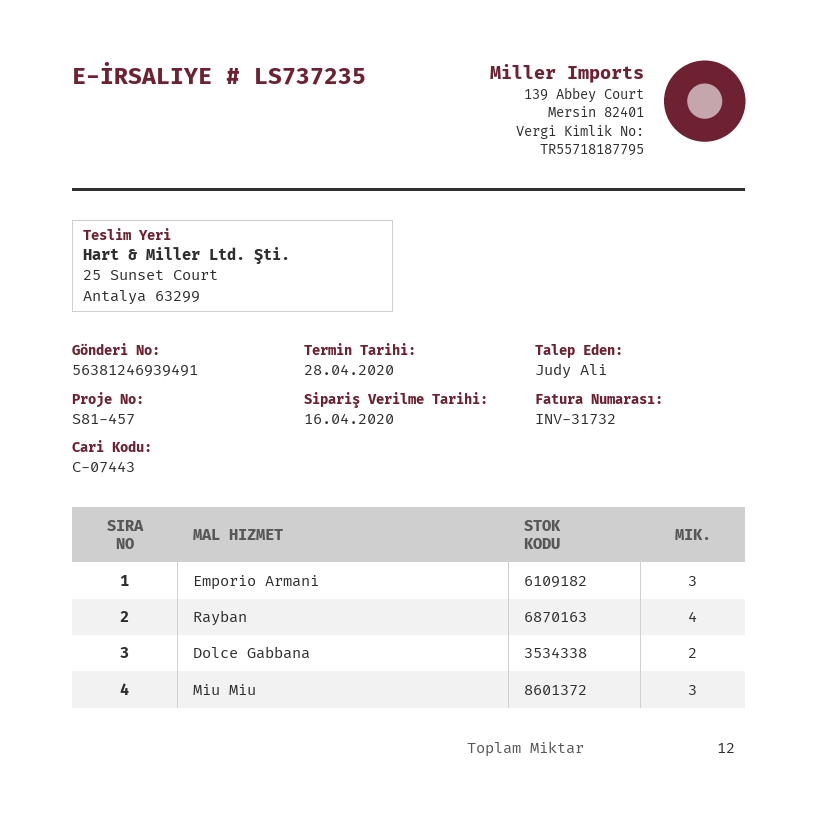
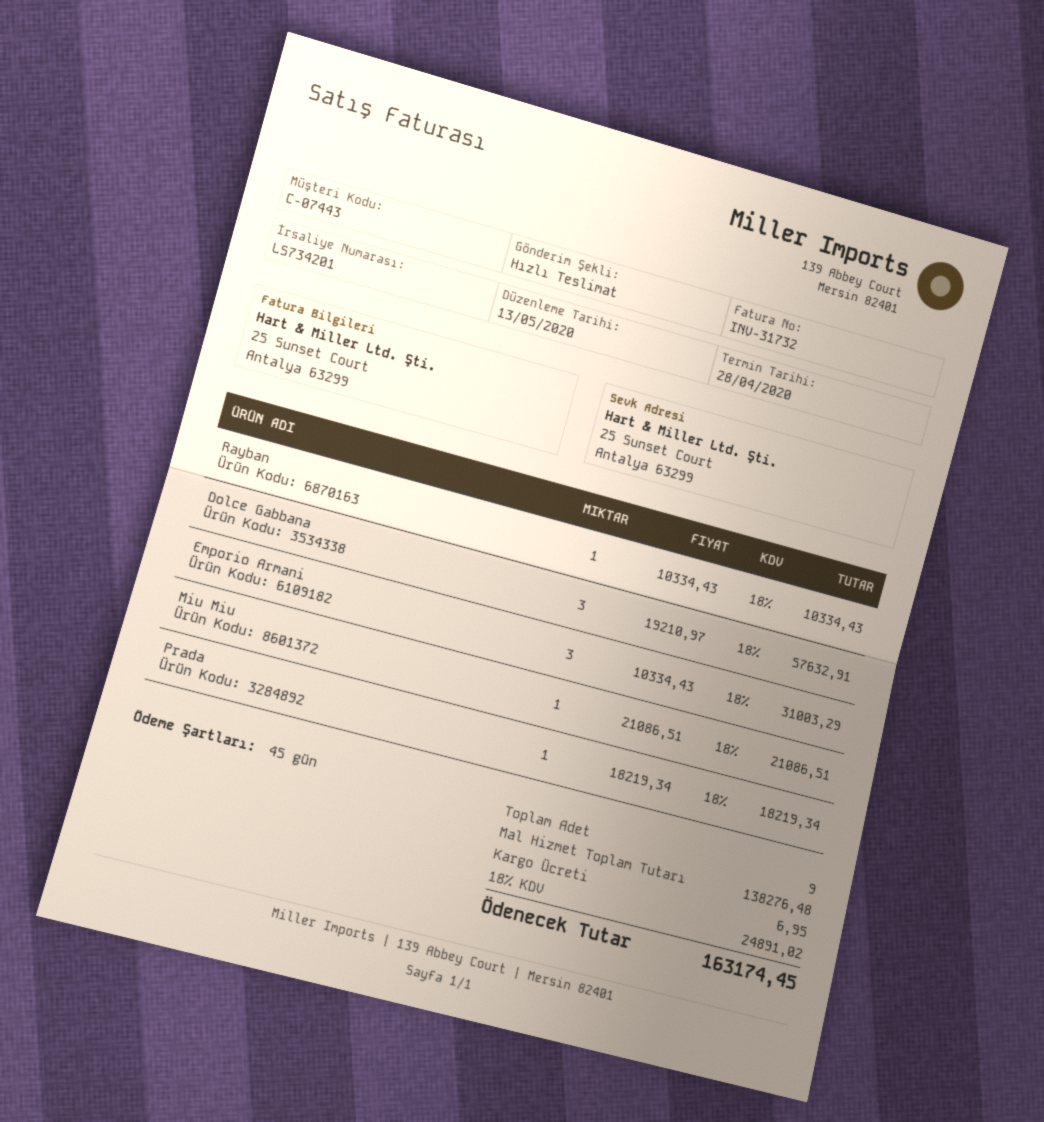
delivery note number: LS737235 -> LS734201
Rayban: 4 -> 1
Dolce Gabbana: 2 -> 3
Miu Miu: 3 -> 1
Prada: none -> 1
total quantity: 12 -> 9

